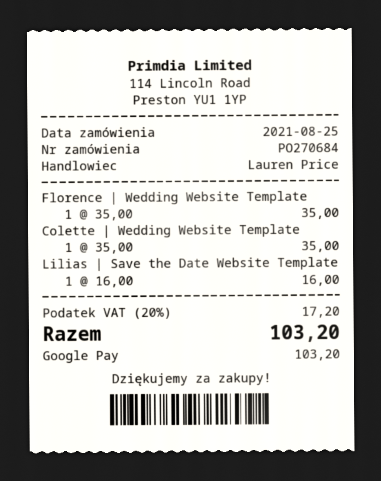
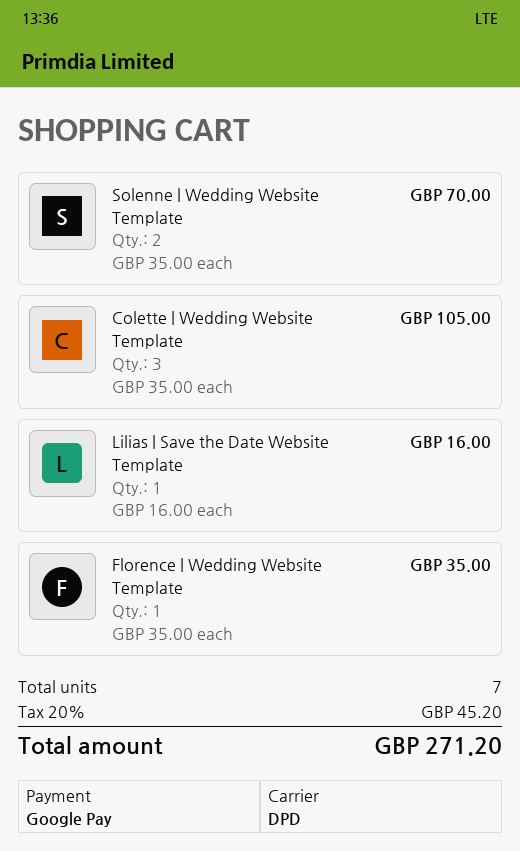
Colette | Wedding Website Template: 1 x 35.00 = 35.00 -> 3 x 35.00 = 105.00
Solenne | Wedding Website Template: none -> 2 x 35.00 = 70.00
tax: 20% = 17.20 -> 20% = 45.20
total: 103.20 -> 271.20

